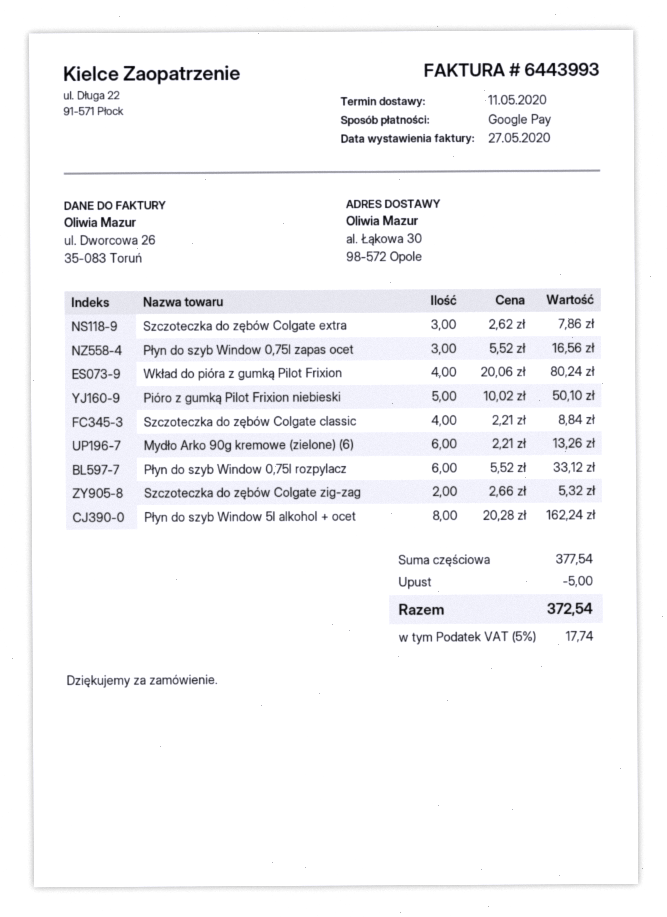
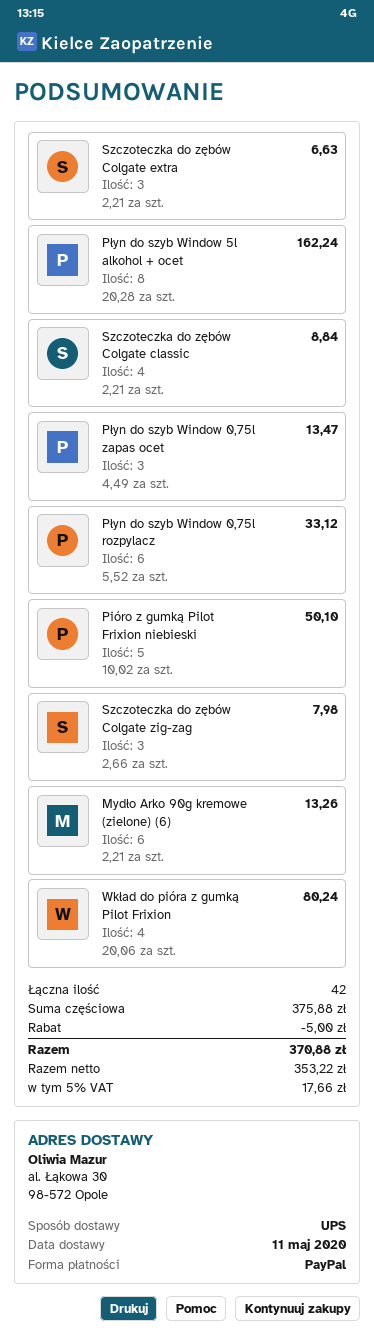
payment method: Google Pay -> PayPal
Szczoteczka do zębów Colgate extra: 3 x 2.62 = 7.86 -> 3 x 2.21 = 6.63
Płyn do szyb Window 0,75l zapas ocet: 3 x 5.52 = 16.56 -> 3 x 4.49 = 13.47
Szczoteczka do zębów Colgate zig-zag: 2 x 2.66 = 5.32 -> 3 x 2.66 = 7.98
subtotal: 377.54 -> 375.88
tax: 5% = 17.74 -> 5% = 17.66
total: 372.54 -> 370.88

